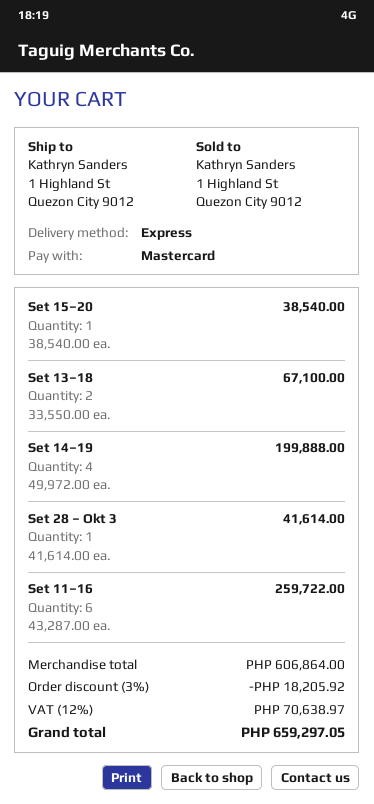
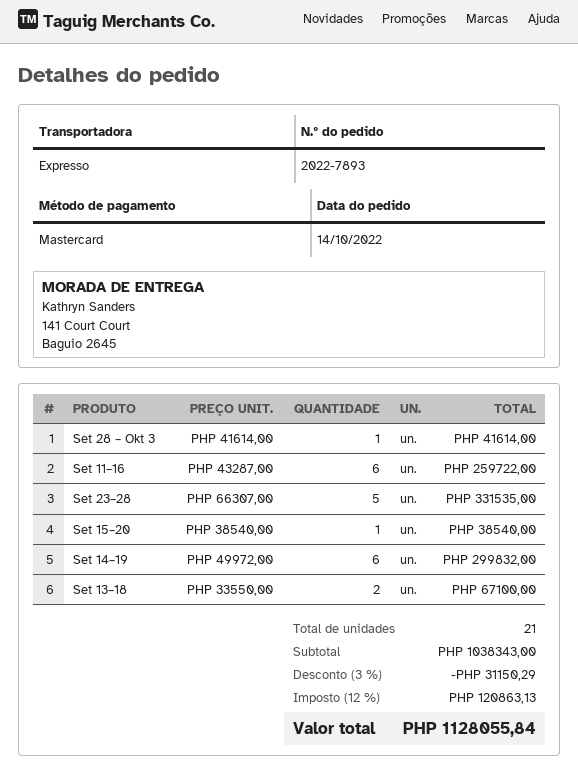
ship to: 1 Highland St, Quezon City 9012 -> 141 Court Court, Baguio 2645
Set 14–19: 4 x 49972.00 = 199888.00 -> 6 x 49972.00 = 299832.00
Set 23–28: none -> 5 x 66307.00 = 331535.00
subtotal: 606864.00 -> 1038343.00
discount: 3% = 18205.92 -> 3% = 31150.29
tax: 12% = 70638.97 -> 12% = 120863.13
total: 659297.05 -> 1128055.84

